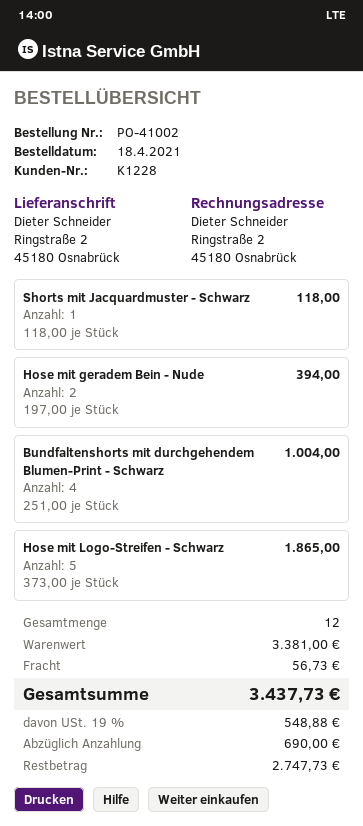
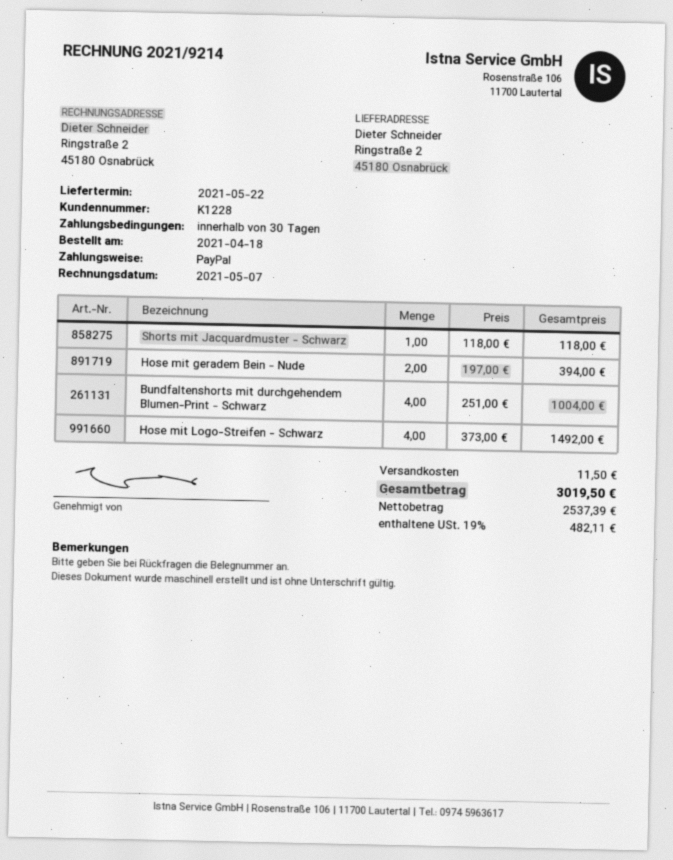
Hose mit Logo-Streifen - Schwarz: 5 x 373.00 = 1865.00 -> 4 x 373.00 = 1492.00
shipping: 56.73 -> 11.50
tax: 19% = 548.88 -> 19% = 482.11
total: 3437.73 -> 3019.50

